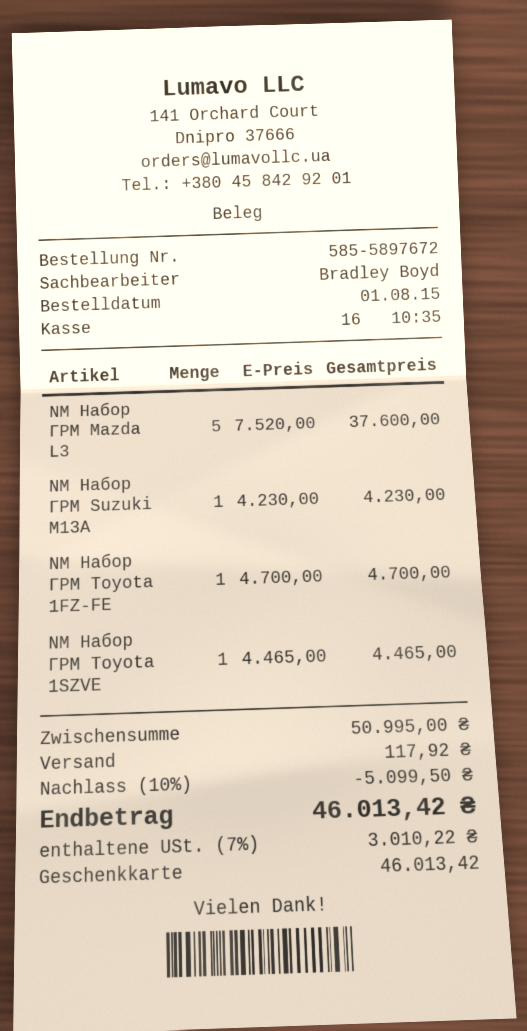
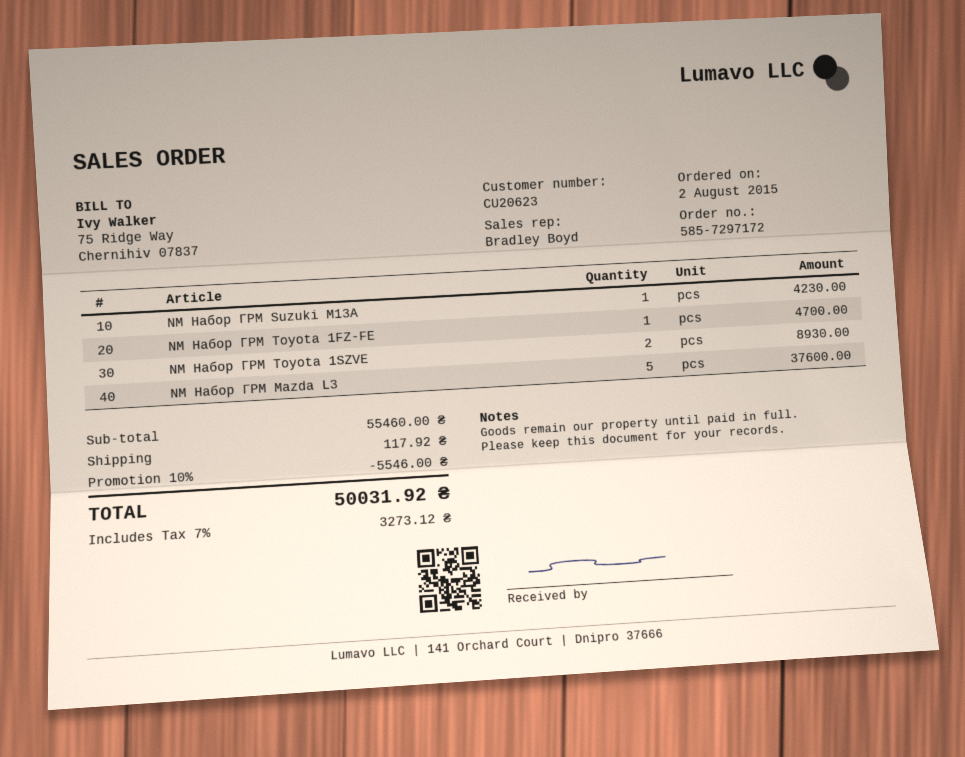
order number: 585-5897672 -> 585-7297172
order date: 2015-08-01 -> 2015-08-02
NM Набор ГРМ Toyota 1SZVE: 1 for 4465.00 -> 2 for 8930.00
subtotal: 50995.00 -> 55460.00
discount: 10% = 5099.50 -> 10% = 5546.00
tax: 7% = 3010.22 -> 7% = 3273.12
total: 46013.42 -> 50031.92

